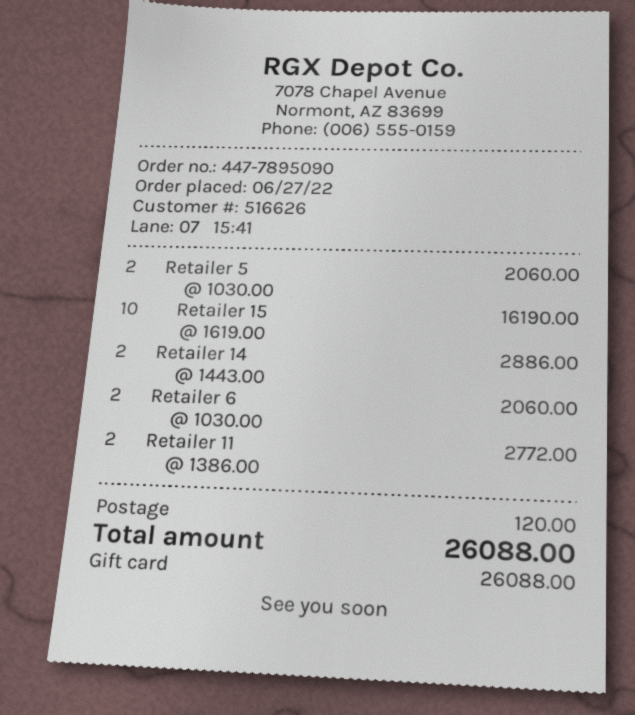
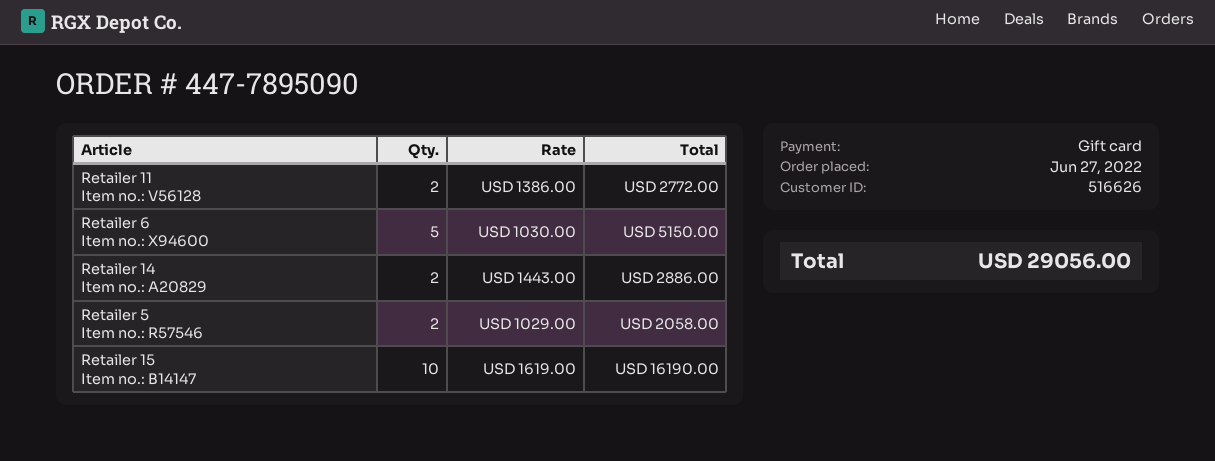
Retailer 5: 2 x 1030.00 = 2060.00 -> 2 x 1029.00 = 2058.00
Retailer 6: 2 x 1030.00 = 2060.00 -> 5 x 1030.00 = 5150.00
shipping: 120.00 -> none
total: 26088.00 -> 29056.00

